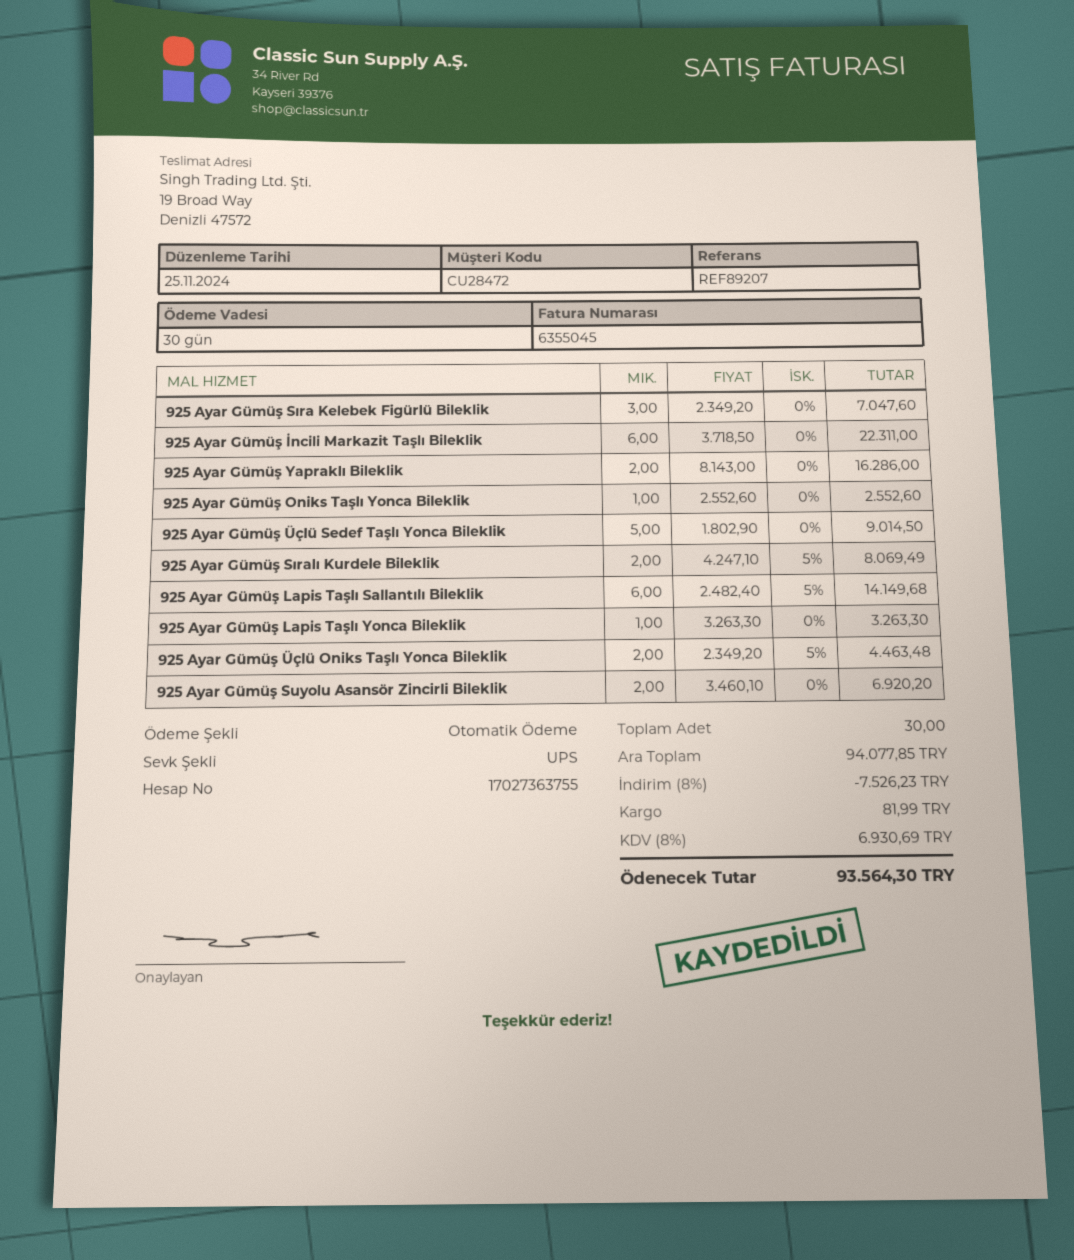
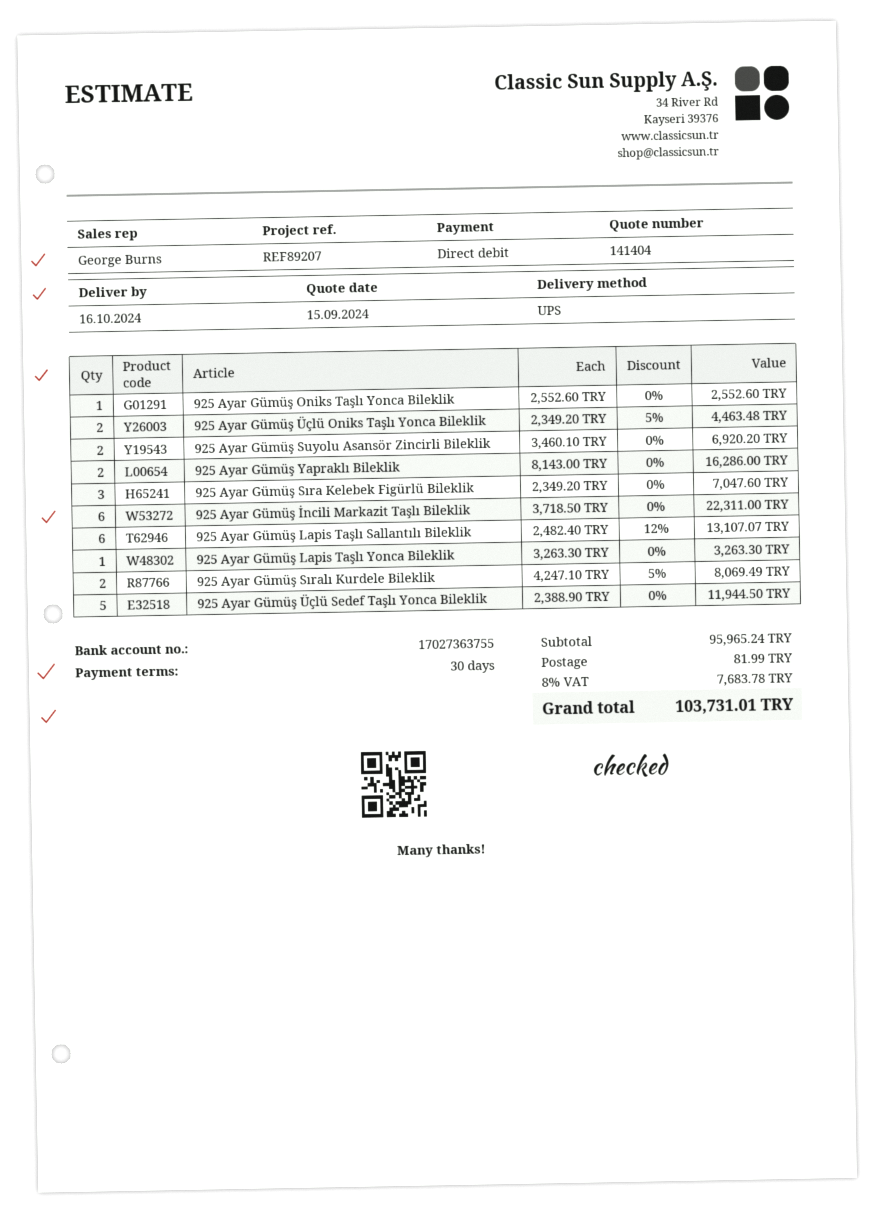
925 Ayar Gümüş Üçlü Sedef Taşlı Yonca Bileklik: 5 x 1802.90 = 9014.50 -> 5 x 2388.90 = 11944.50
925 Ayar Gümüş Lapis Taşlı Sallantılı Bileklik: 6 x 2482.40 - 5% = 14149.68 -> 6 x 2482.40 - 12% = 13107.07
subtotal: 94077.85 -> 95965.24
discount: 8% = 7526.23 -> none
tax: 8% = 6930.69 -> 8% = 7683.78
total: 93564.30 -> 103731.01

